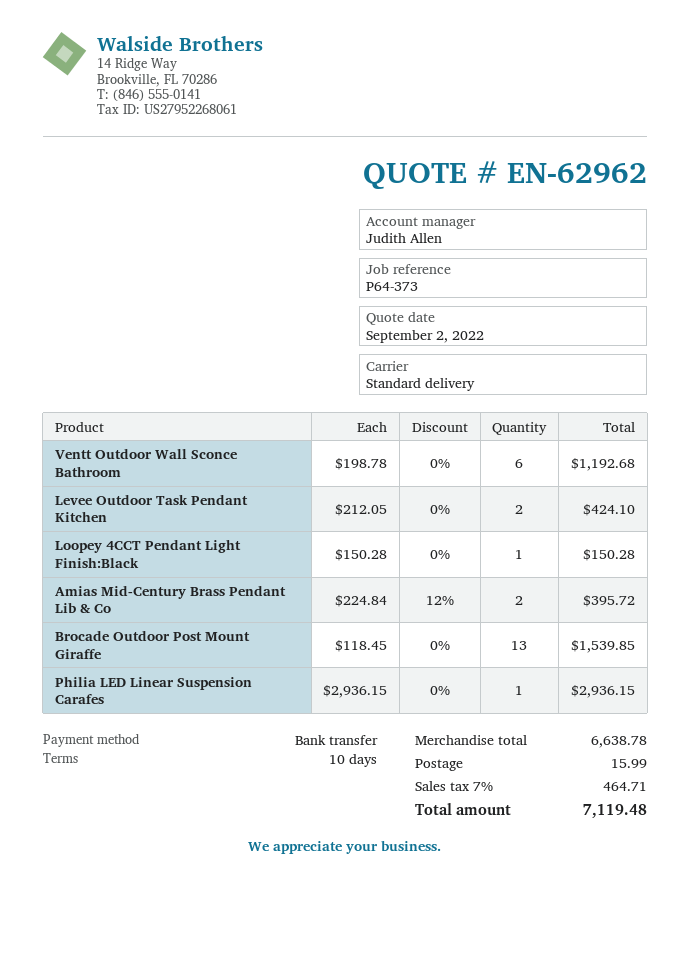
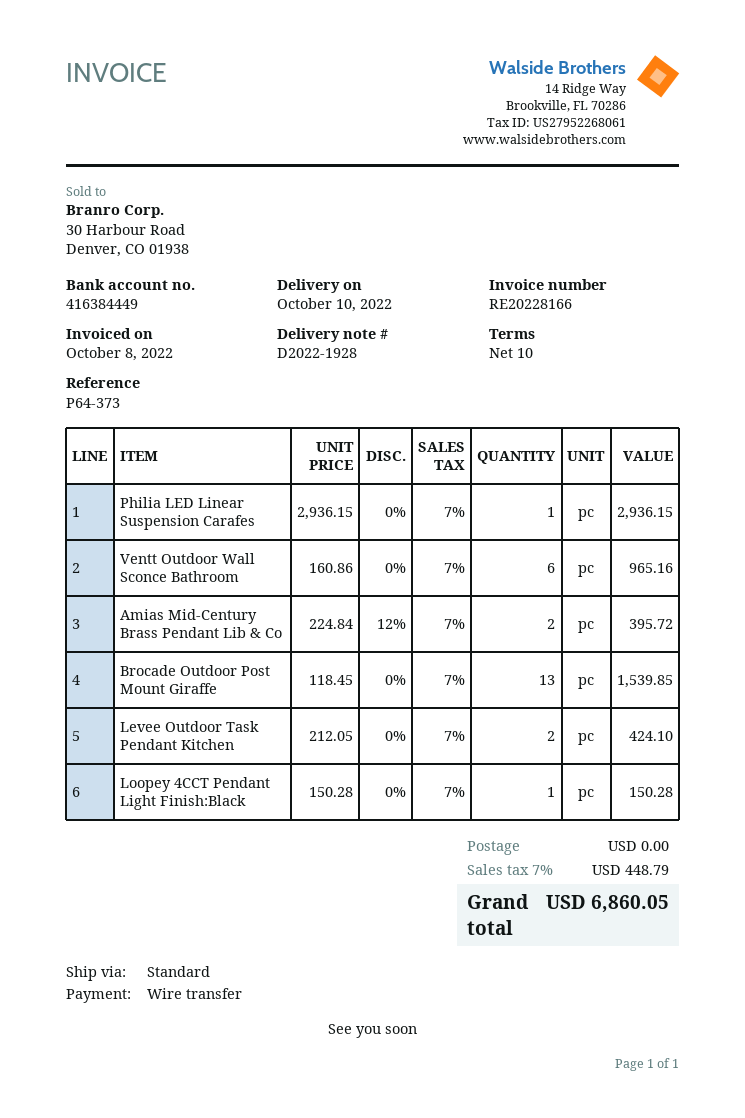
Ventt Outdoor Wall Sconce Bathroom: 6 x 198.78 = 1192.68 -> 6 x 160.86 = 965.16
shipping: 15.99 -> 0.00
tax: 7% = 464.71 -> 7% = 448.79
total: 7119.48 -> 6860.05

